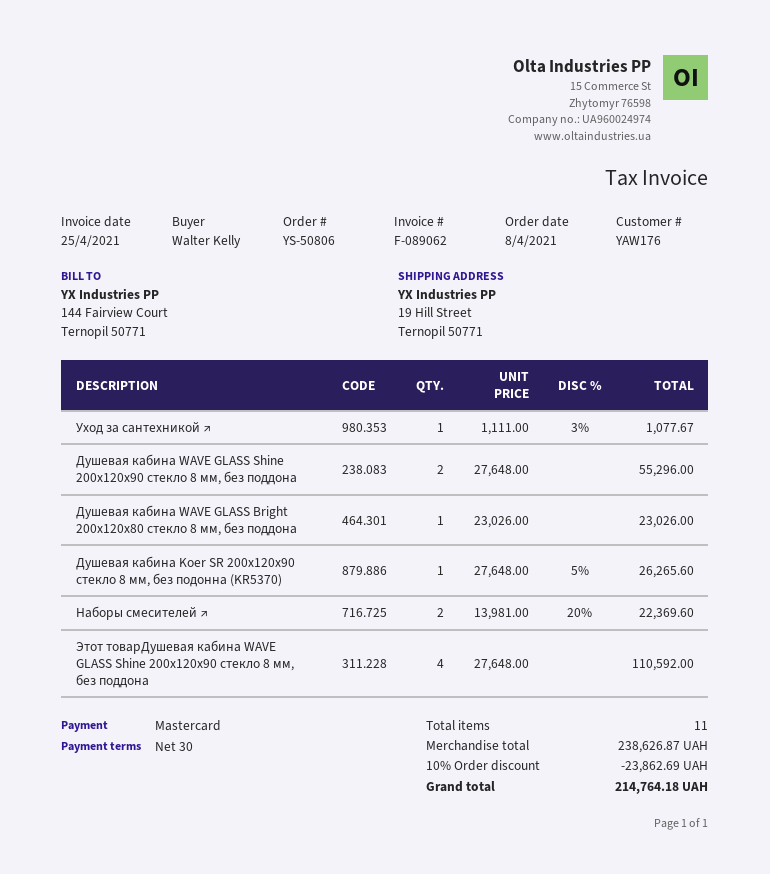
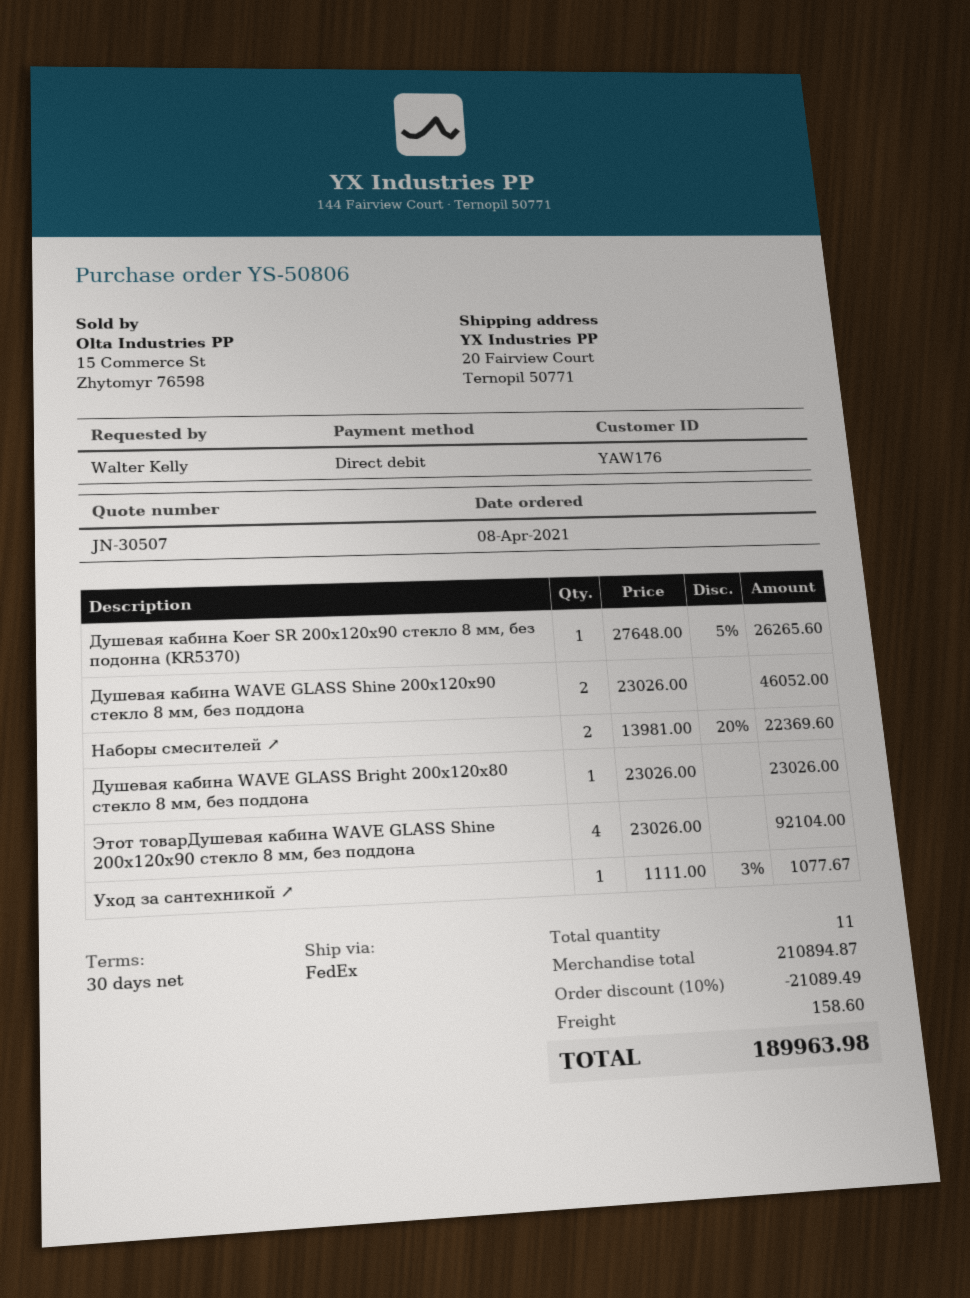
payment method: Mastercard -> direct debit
ship to: 19 Hill Street, Ternopil 50771 -> 20 Fairview Court, Ternopil 50771
Душевая кабина WAVE GLASS Shine 200х120x90 стекло 8 мм, без поддона: 2 x 27648.00 = 55296.00 -> 2 x 23026.00 = 46052.00
Этот товарДушевая кабина WAVE GLASS Shine 200х120x90 стекло 8 мм, без поддона: 4 x 27648.00 = 110592.00 -> 4 x 23026.00 = 92104.00
subtotal: 238626.87 -> 210894.87
discount: 10% = 23862.69 -> 10% = 21089.49
shipping: none -> 158.60
total: 214764.18 -> 189963.98

